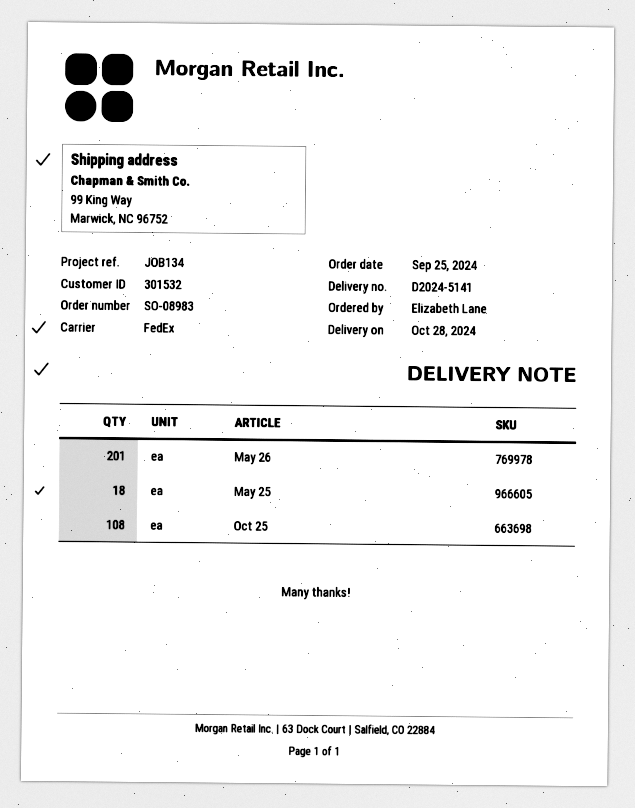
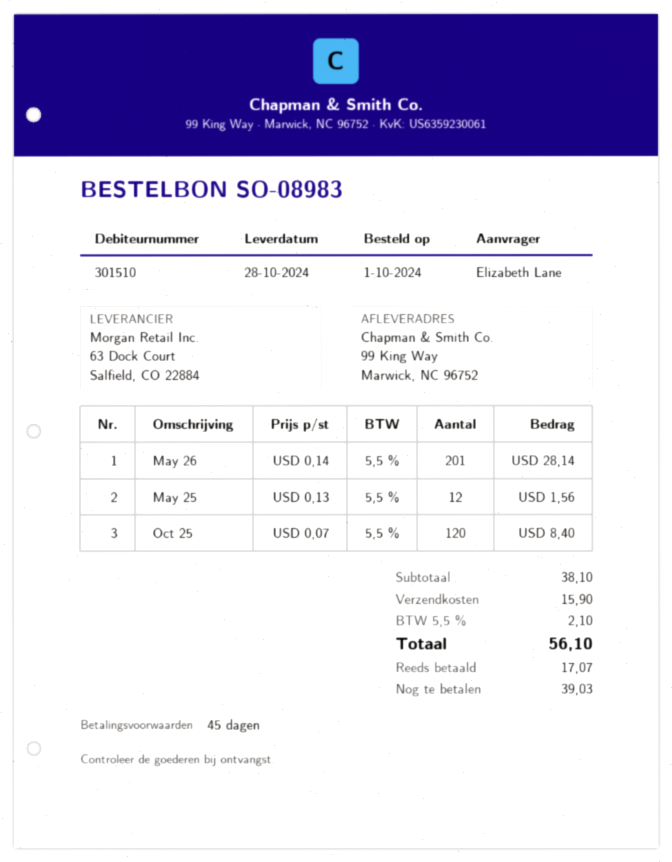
order date: 2024-09-25 -> 2024-10-01
customer number: 301532 -> 301510
May 25: 18 -> 12
Oct 25: 108 -> 120

